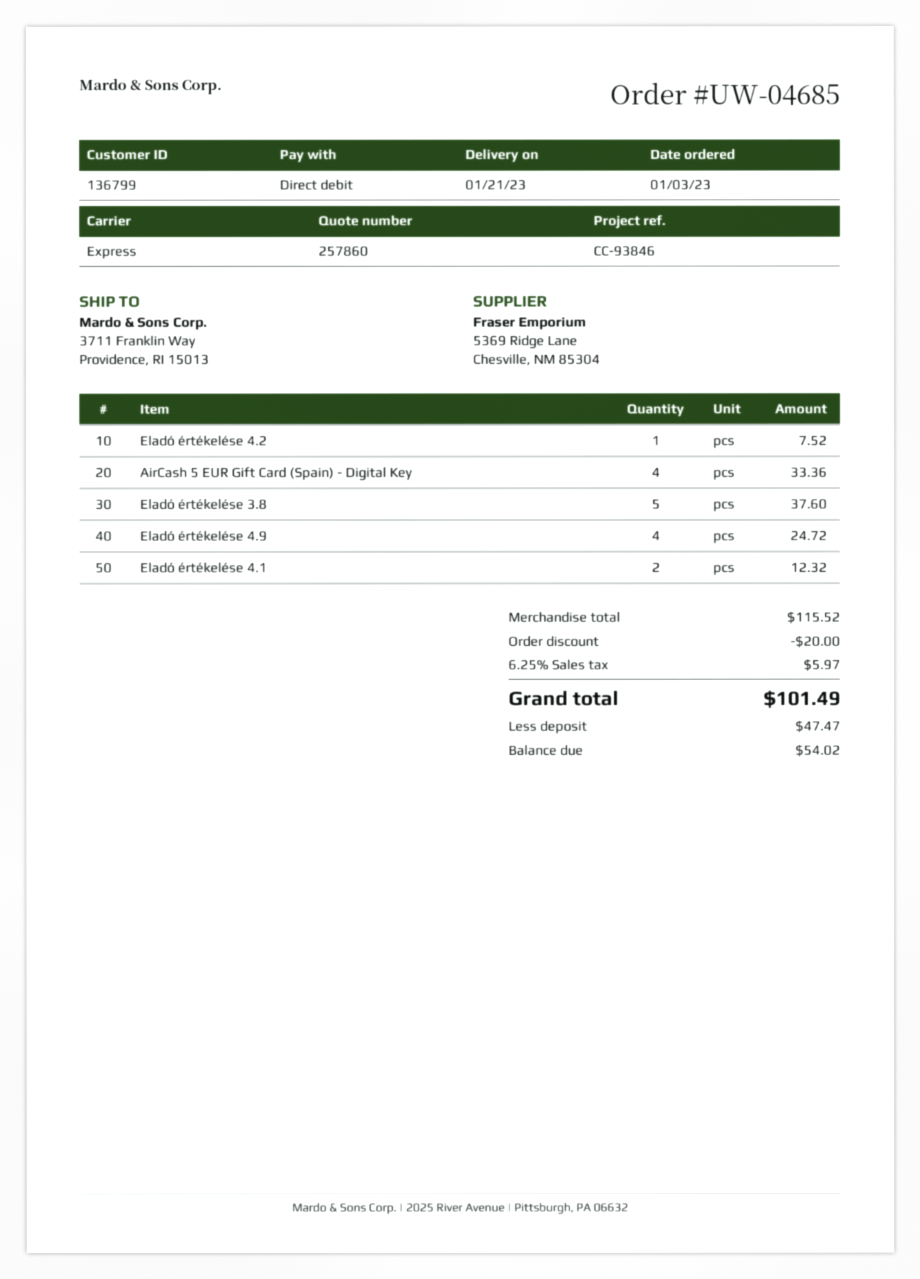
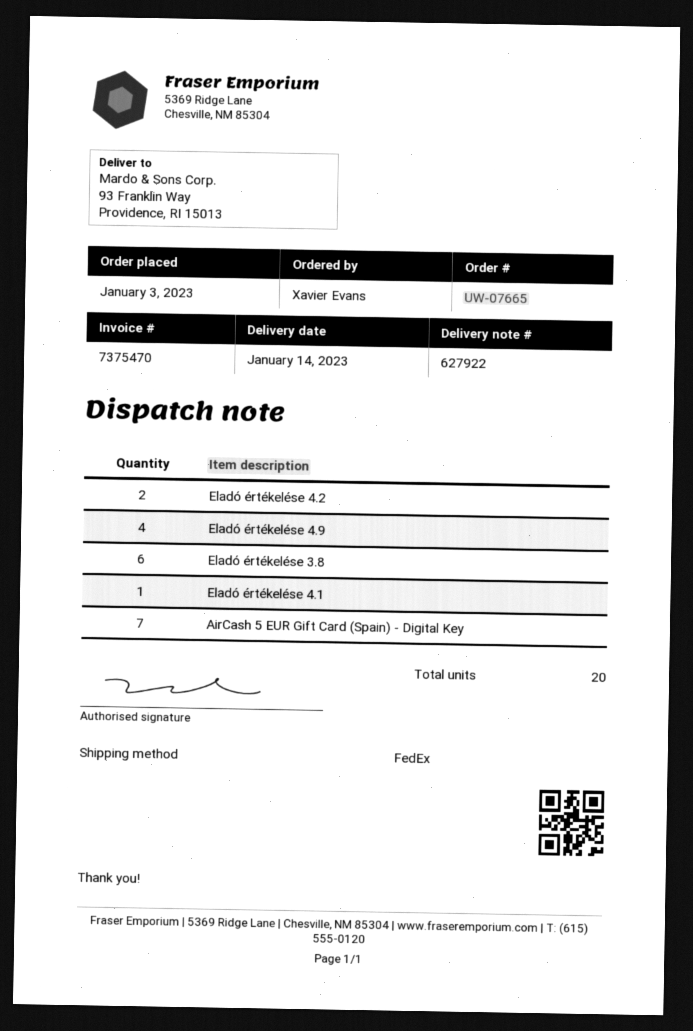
order number: UW-04685 -> UW-07665
delivery date: 2023-01-21 -> 2023-01-14
shipping method: express -> FedEx
ship to: 3711 Franklin Way, Providence, RI 15013 -> 93 Franklin Way, Providence, RI 15013
Eladó értékelése 4.2: 1 -> 2
AirCash 5 EUR Gift Card (Spain) - Digital Key: 4 -> 7
Eladó értékelése 3.8: 5 -> 6
Eladó értékelése 4.1: 2 -> 1

